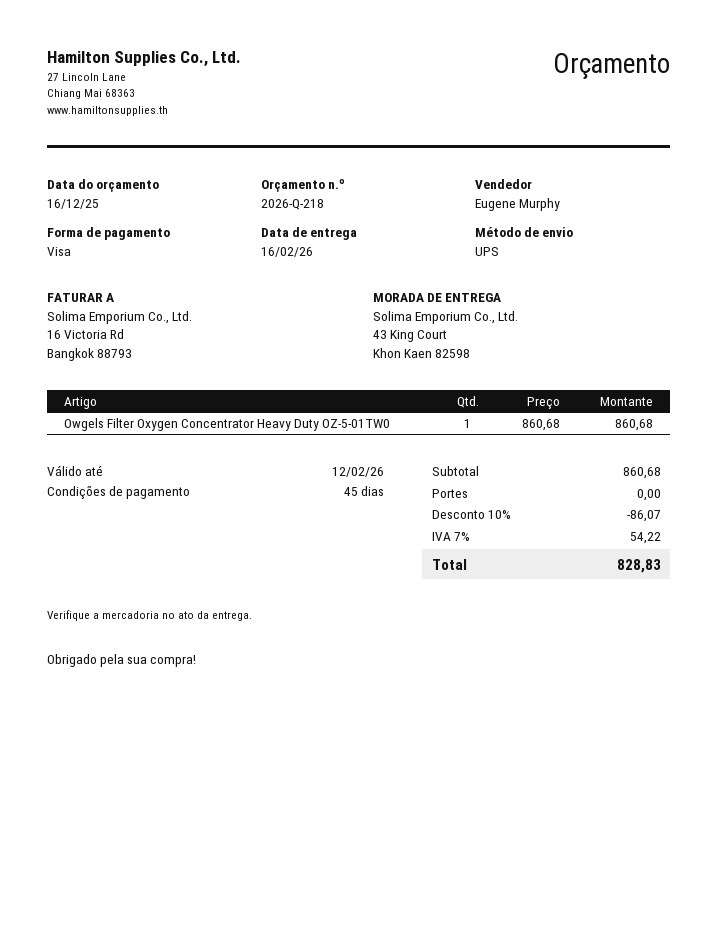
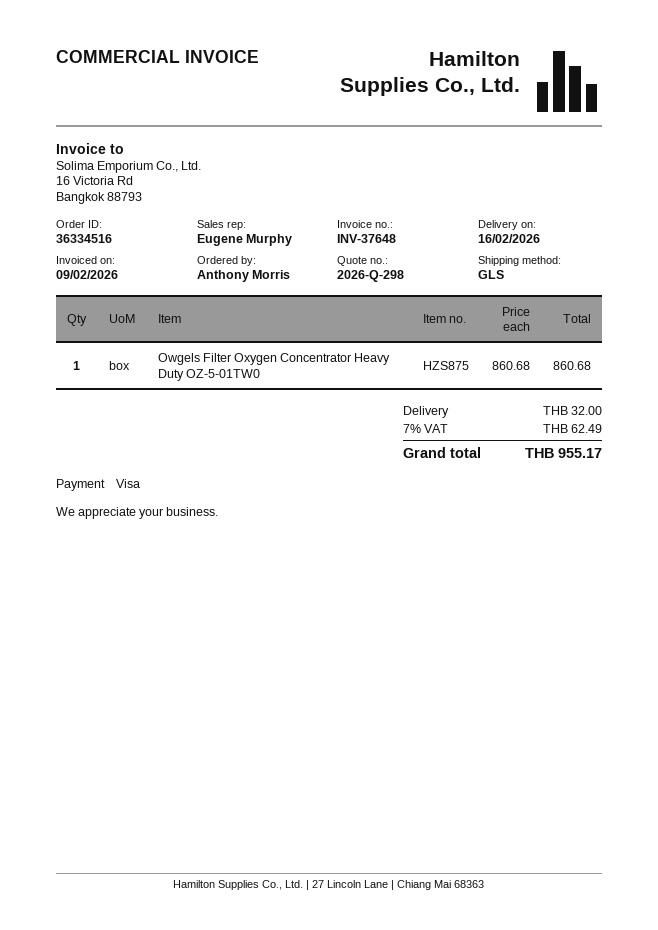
quote number: 2026-Q-218 -> 2026-Q-298
shipping method: UPS -> GLS
discount: 10% = 86.07 -> none
shipping: 0.00 -> 32.00
tax: 7% = 54.22 -> 7% = 62.49
total: 828.83 -> 955.17

